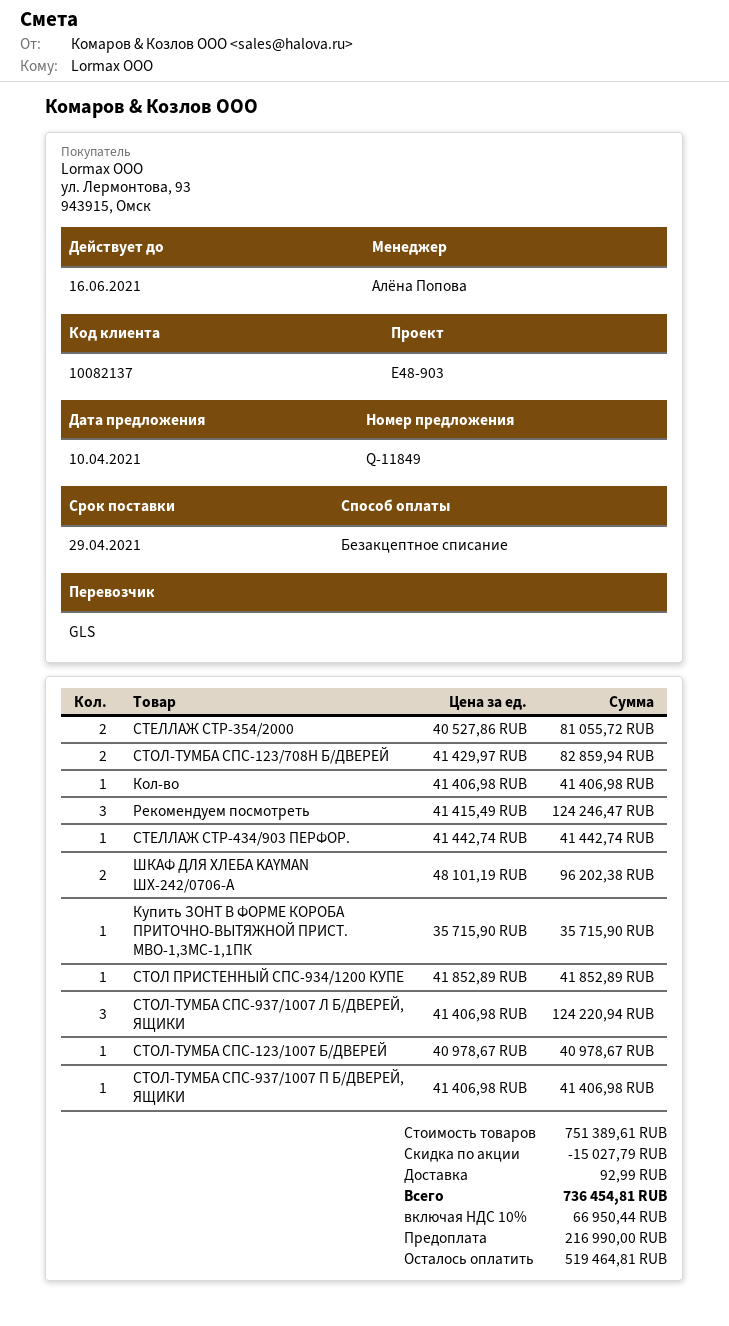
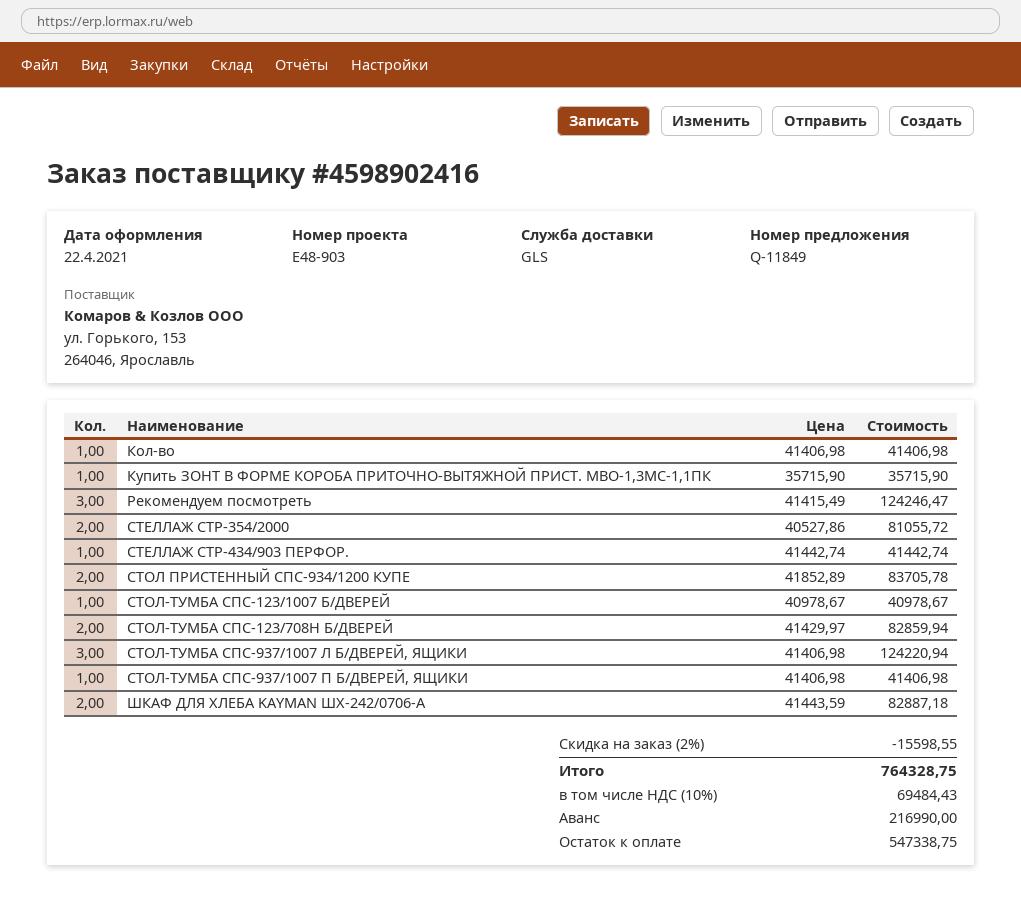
ШКАФ ДЛЯ ХЛЕБА KAYMAN ШХ-242/0706-А: 2 x 48101.19 = 96202.38 -> 2 x 41443.59 = 82887.18
СТОЛ ПРИСТЕННЫЙ СПС-934/1200 КУПЕ: 1 x 41852.89 = 41852.89 -> 2 x 41852.89 = 83705.78
discount: 15027.79 -> 15598.55
shipping: 92.99 -> none
tax: 10% = 66950.44 -> 10% = 69484.43
total: 736454.81 -> 764328.75
balance: 519464.81 -> 547338.75

